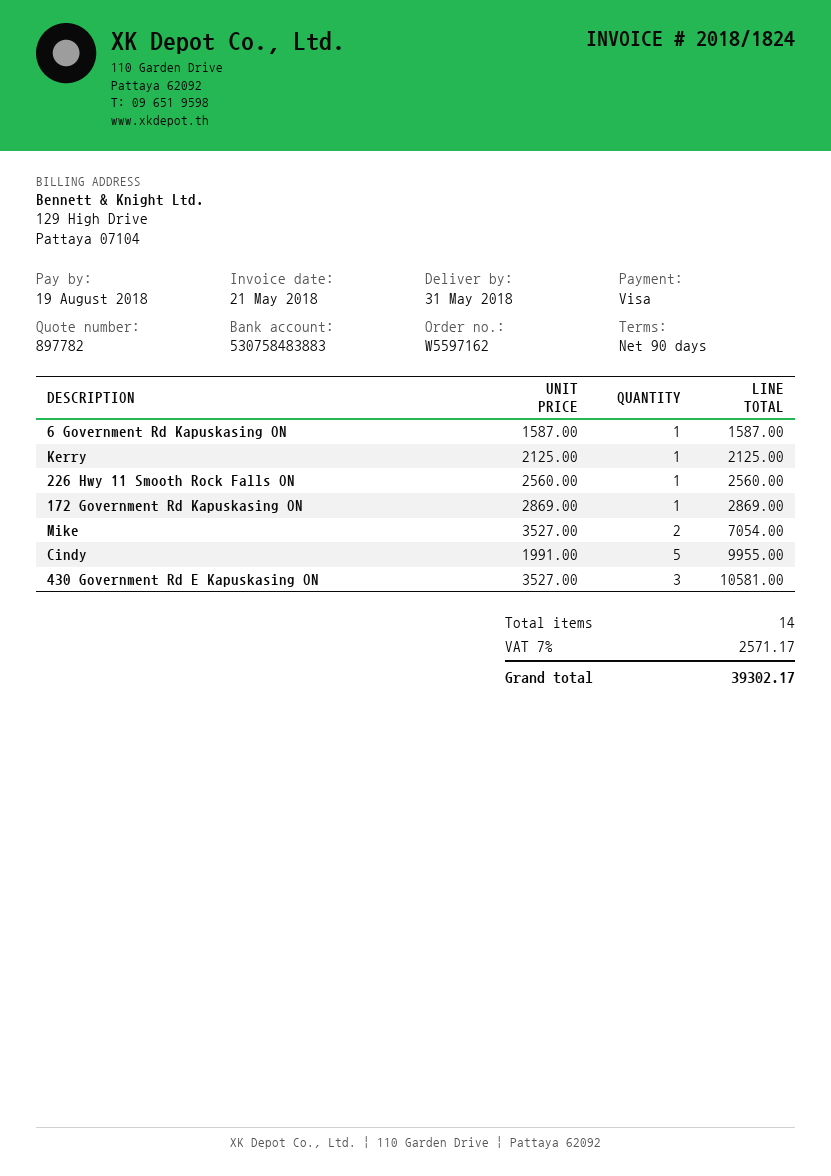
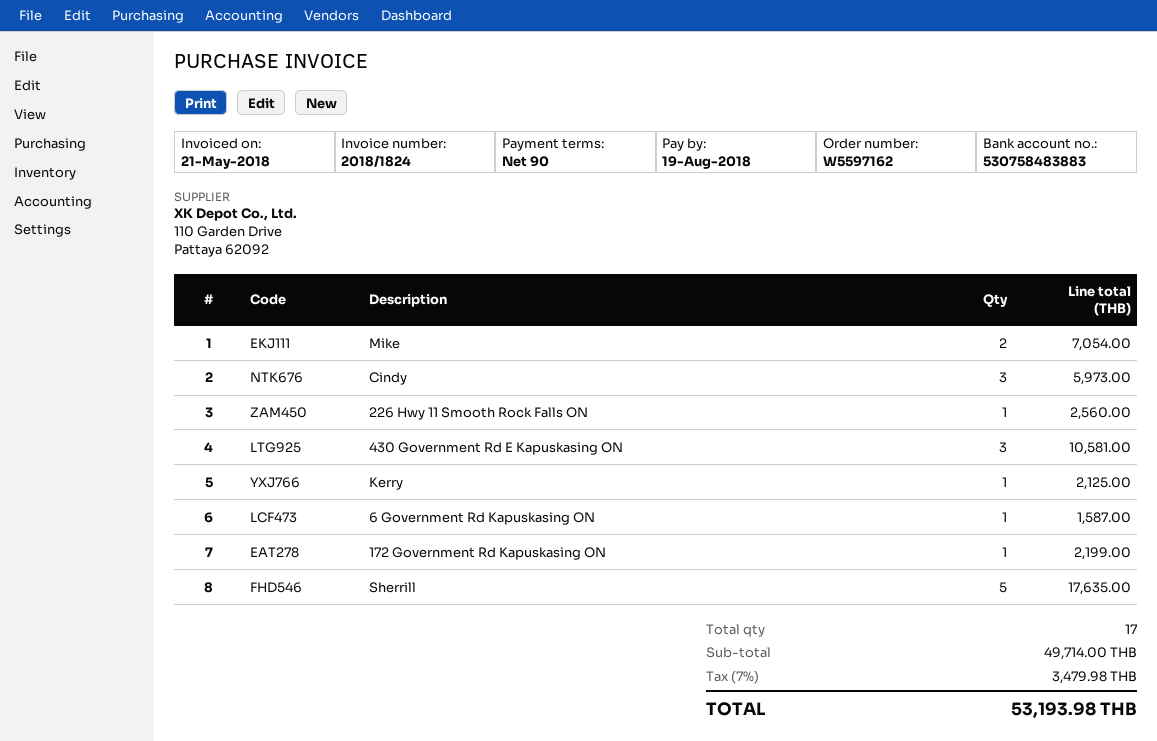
172 Government Rd Kapuskasing ON: 1 for 2869.00 -> 1 for 2199.00
Cindy: 5 for 9955.00 -> 3 for 5973.00
Sherrill: none -> 5 for 17635.00
total quantity: 14 -> 17
tax: 7% = 2571.17 -> 7% = 3479.98
total: 39302.17 -> 53193.98

